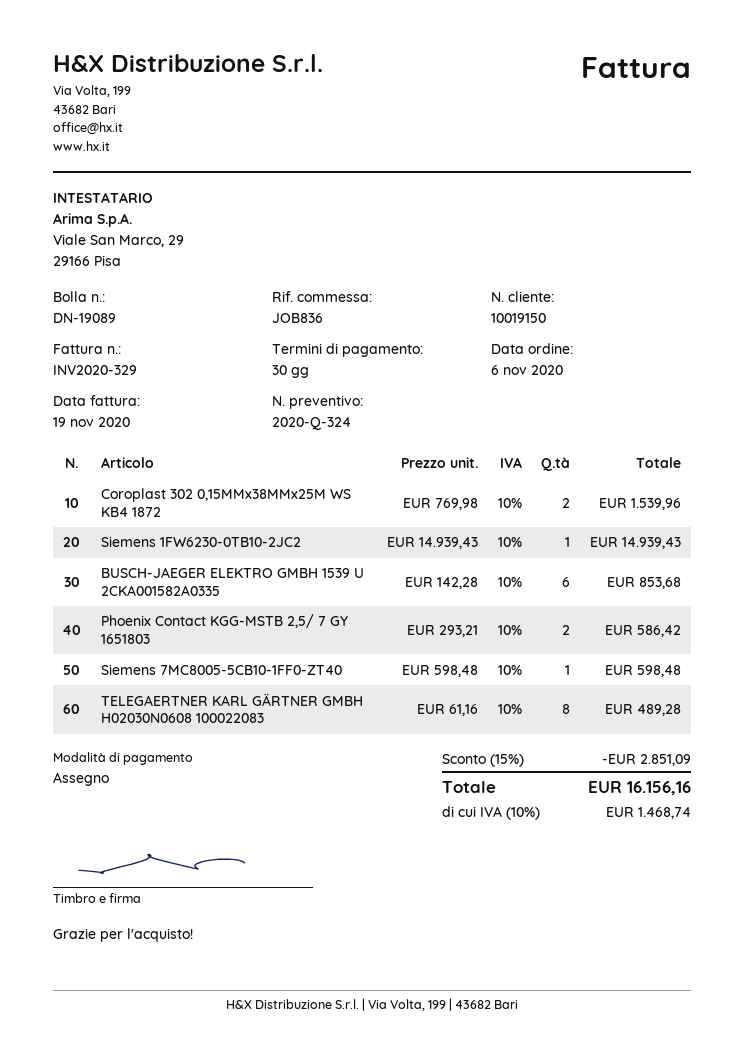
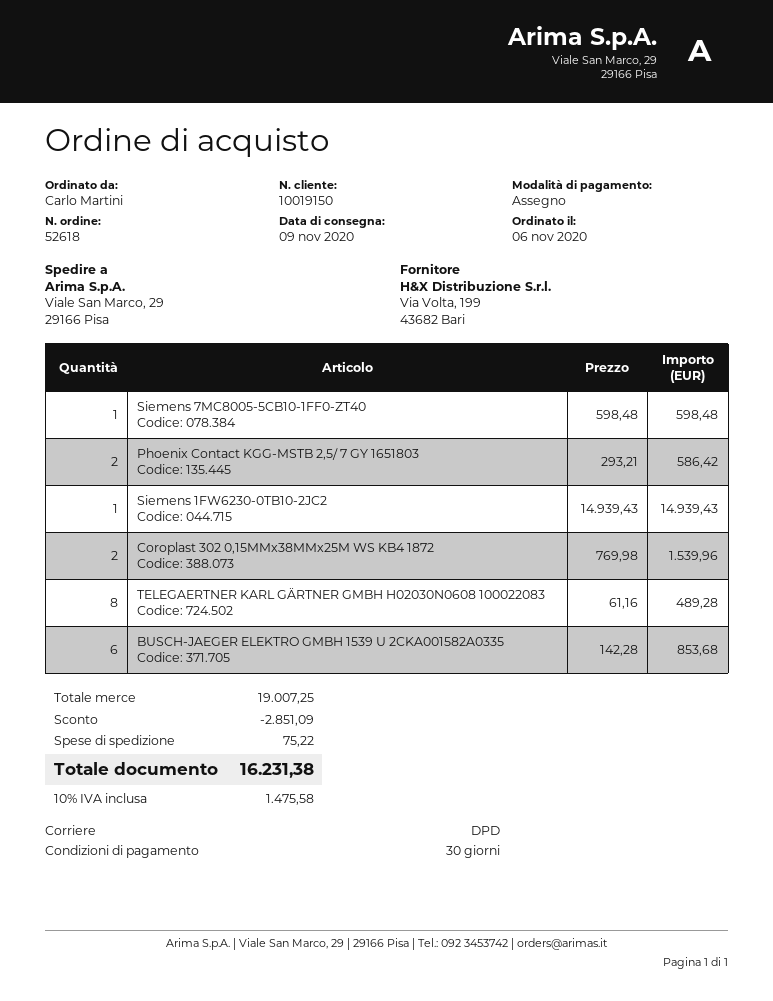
shipping: none -> 75.22
tax: 10% = 1468.74 -> 10% = 1475.58
total: 16156.16 -> 16231.38

